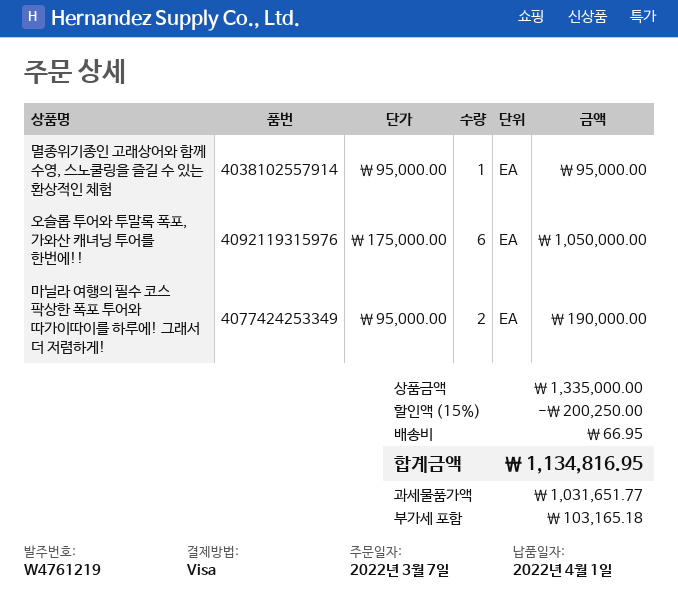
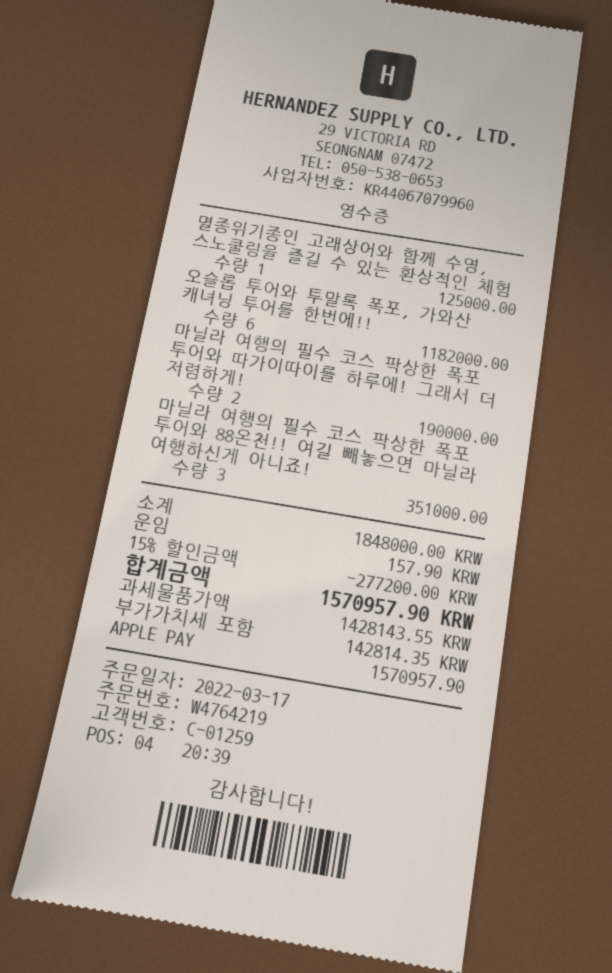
order number: W4761219 -> W4764219
order date: 2022-03-07 -> 2022-03-17
payment method: Visa -> Apple Pay
멸종위기종인 고래상어와 함께 수영, 스노쿨링을 즐길 수 있는 환상적인 체험: 1 for 95000.00 -> 1 for 125000.00
오슬롭 투어와 투말록 폭포, 가와산 캐녀닝 투어를 한번에!!: 6 for 1050000.00 -> 6 for 1182000.00
마닐라 여행의 필수 코스 팍상한 폭포 투어와 88온천!! 여길 빼놓으면 마닐라 여행하신게 아니죠!: none -> 3 for 351000.00
subtotal: 1335000.00 -> 1848000.00
discount: 15% = 200250.00 -> 15% = 277200.00
shipping: 66.95 -> 157.90
net: 1031651.77 -> 1428143.55
tax: 103165.18 -> 142814.35
total: 1134816.95 -> 1570957.90

